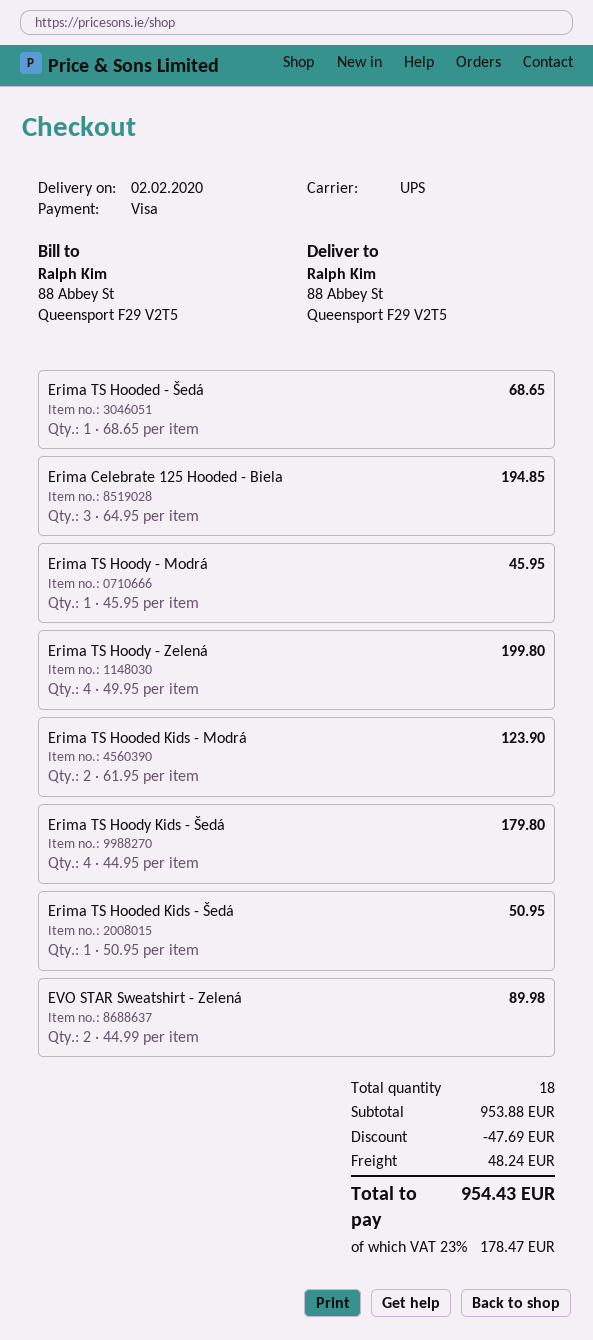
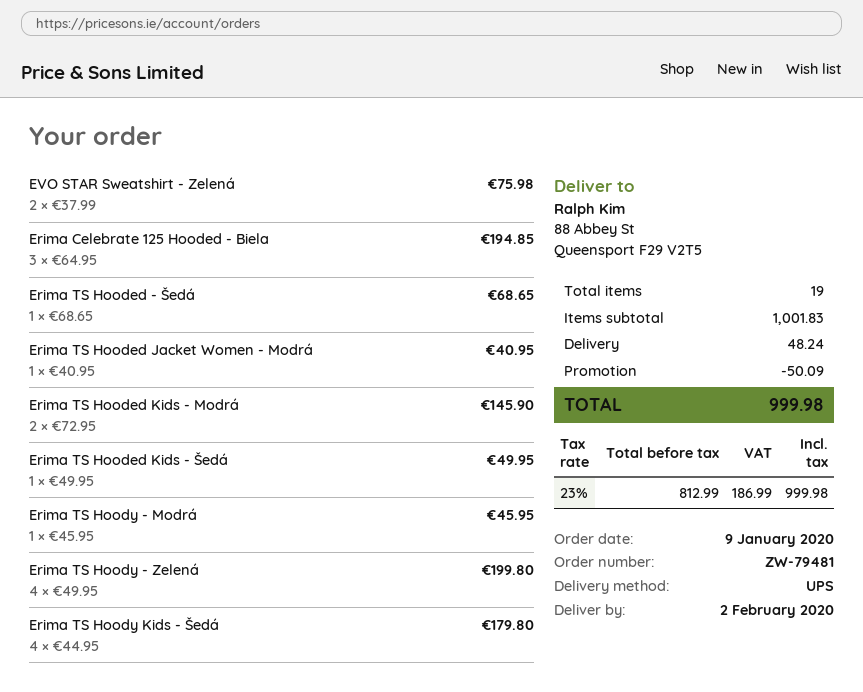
Erima TS Hooded Kids - Modrá: 2 x 61.95 = 123.90 -> 2 x 72.95 = 145.90
Erima TS Hooded Kids - Šedá: 1 x 50.95 = 50.95 -> 1 x 49.95 = 49.95
EVO STAR Sweatshirt - Zelená: 2 x 44.99 = 89.98 -> 2 x 37.99 = 75.98
Erima TS Hooded Jacket Women - Modrá: none -> 1 x 40.95 = 40.95
total quantity: 18 -> 19
subtotal: 953.88 -> 1001.83
discount: 47.69 -> 50.09
tax: 23% = 178.47 -> 23% = 186.99
total: 954.43 -> 999.98

